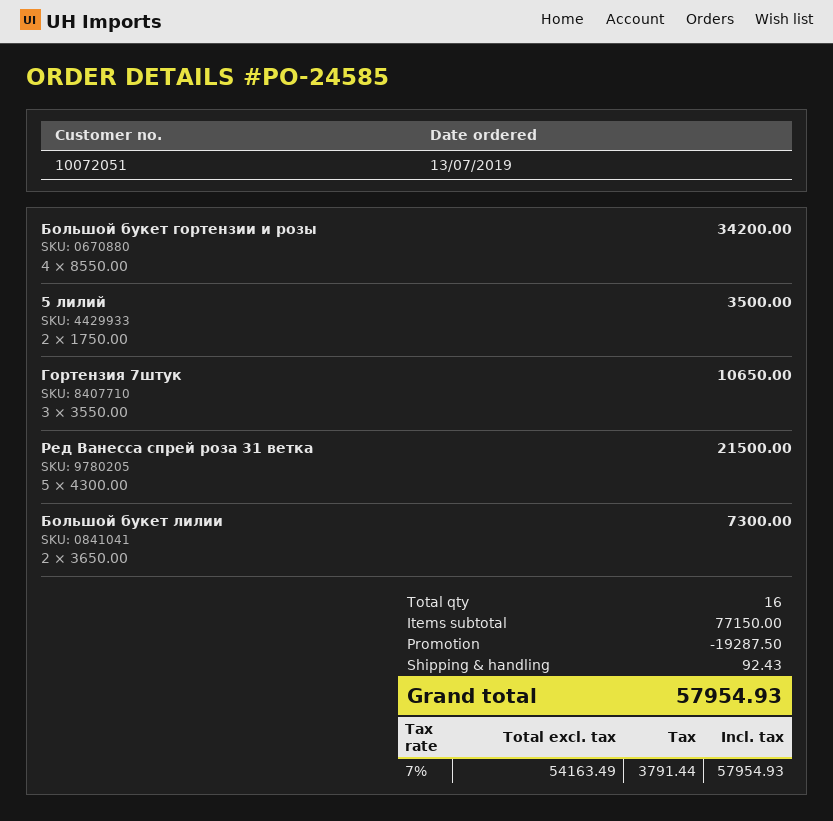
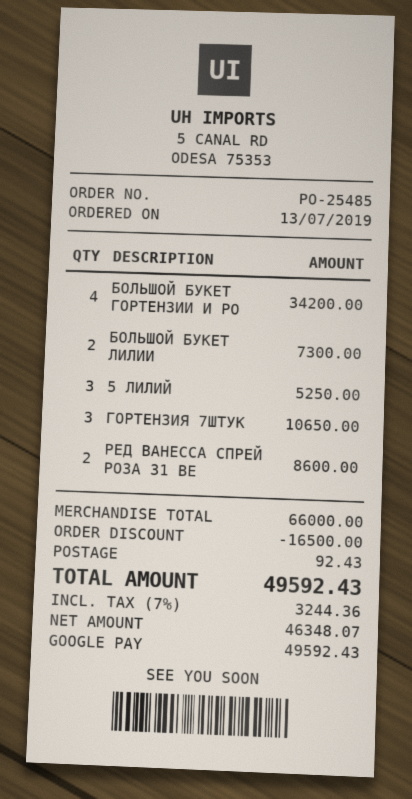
order number: PO-24585 -> PO-25485
5 лилий: 2 for 3500.00 -> 3 for 5250.00
Ред Ванесса спрей роза 31 ветка: 5 for 21500.00 -> 2 for 8600.00
subtotal: 77150.00 -> 66000.00
discount: 19287.50 -> 16500.00
net: 54163.49 -> 46348.07
tax: 7% = 3791.44 -> 7% = 3244.36
total: 57954.93 -> 49592.43

